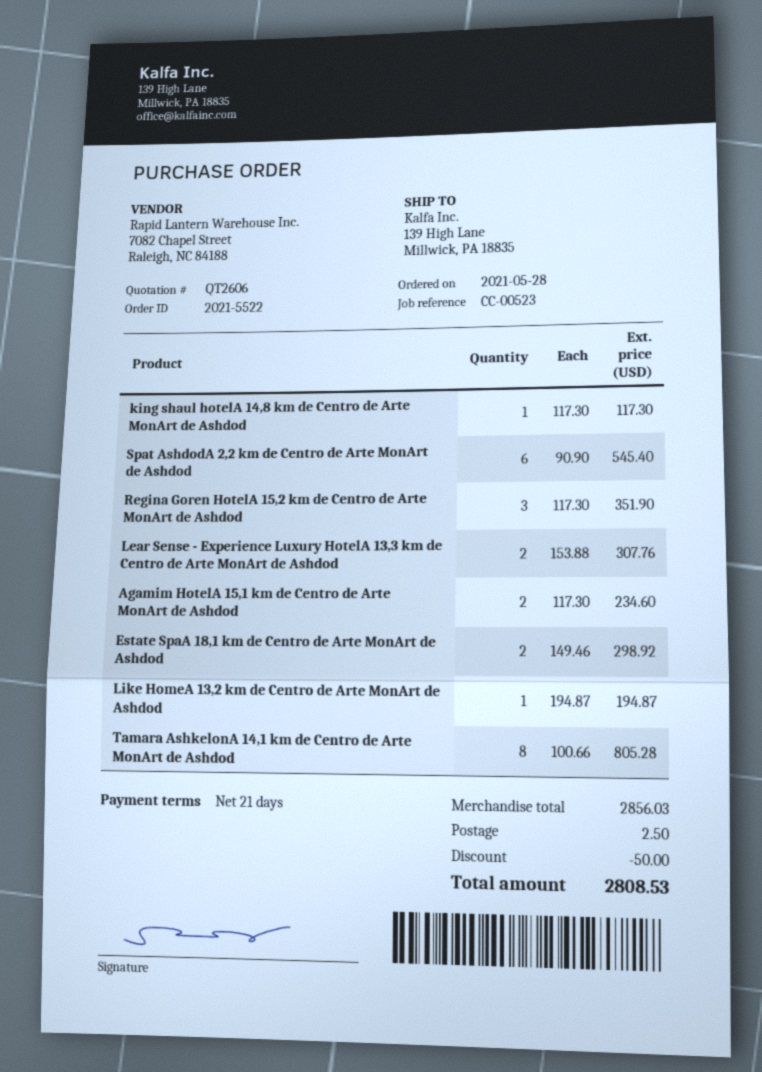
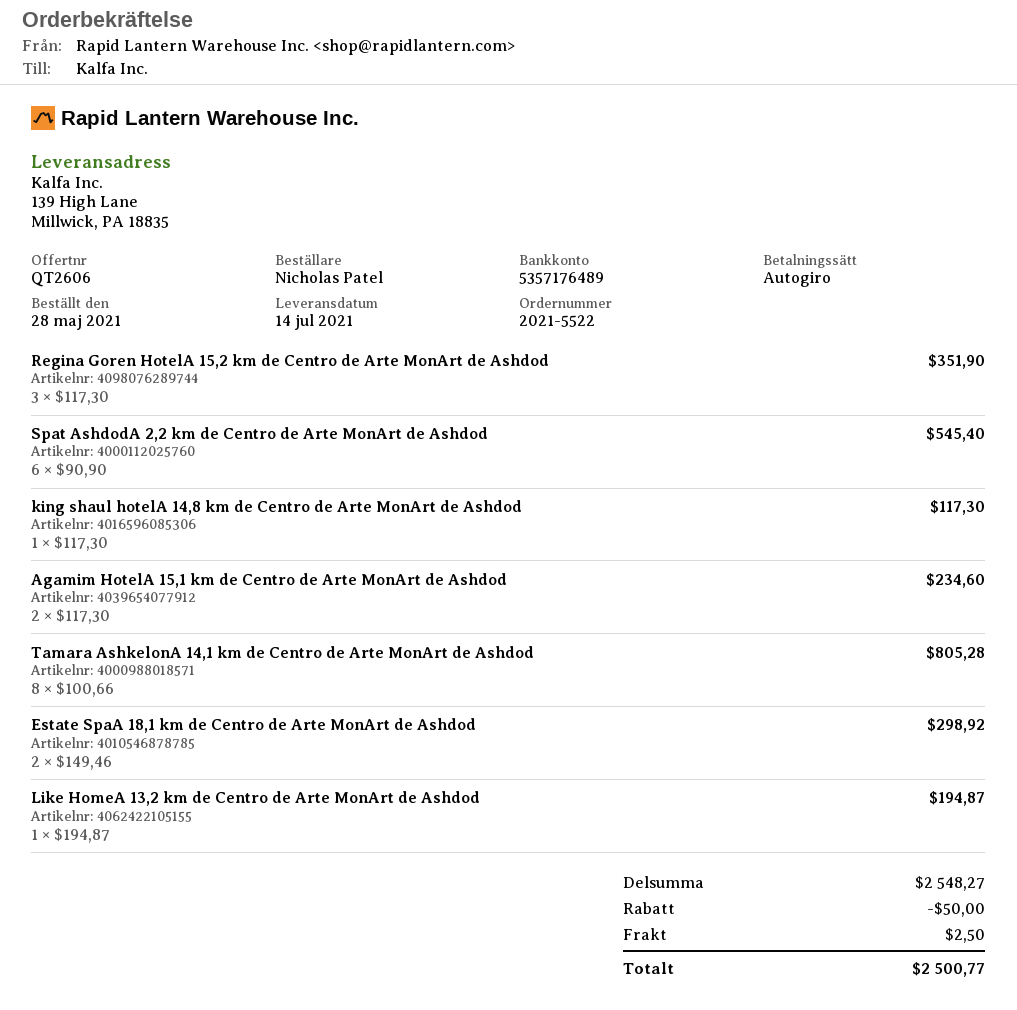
Lear Sense - Experience Luxury HotelA 13,3 km de Centro de Arte MonArt de Ashdod: 2 x 153.88 = 307.76 -> none
subtotal: 2856.03 -> 2548.27
total: 2808.53 -> 2500.77

